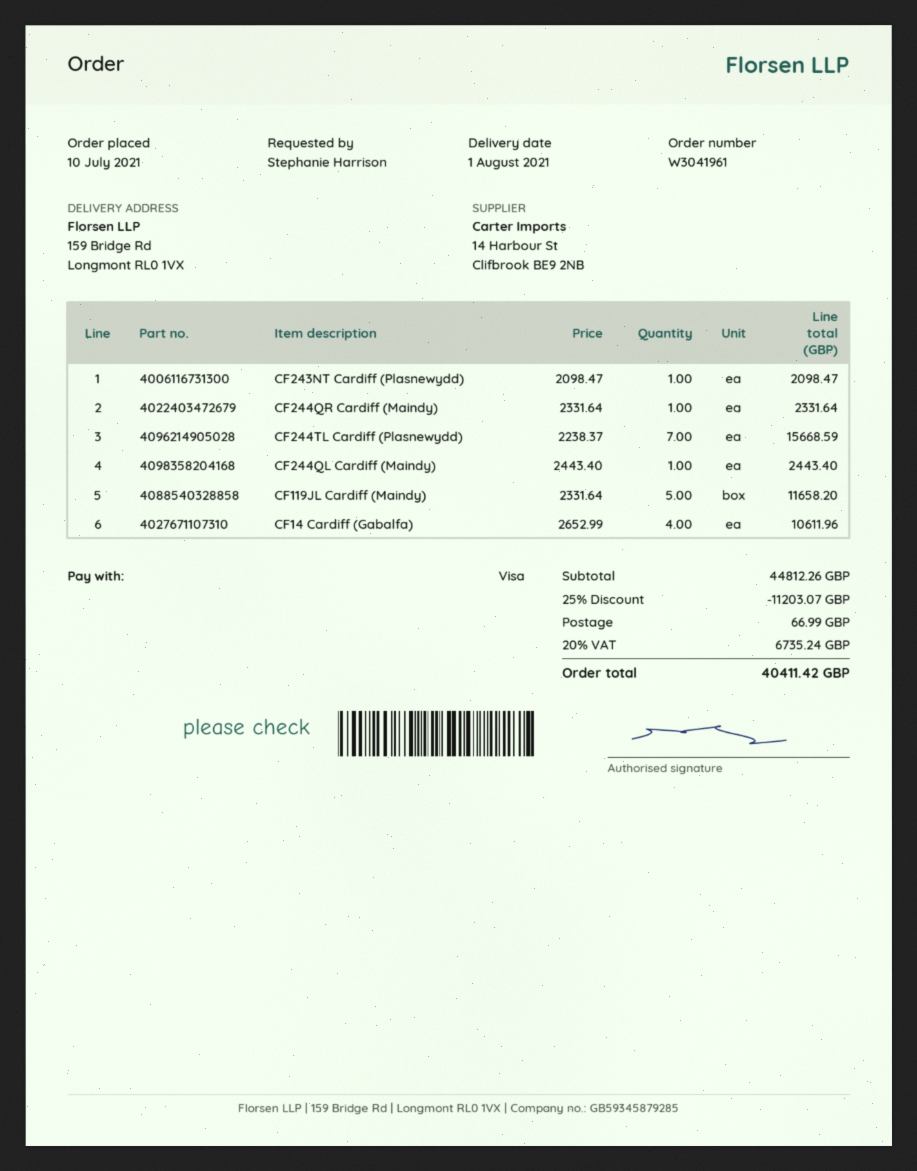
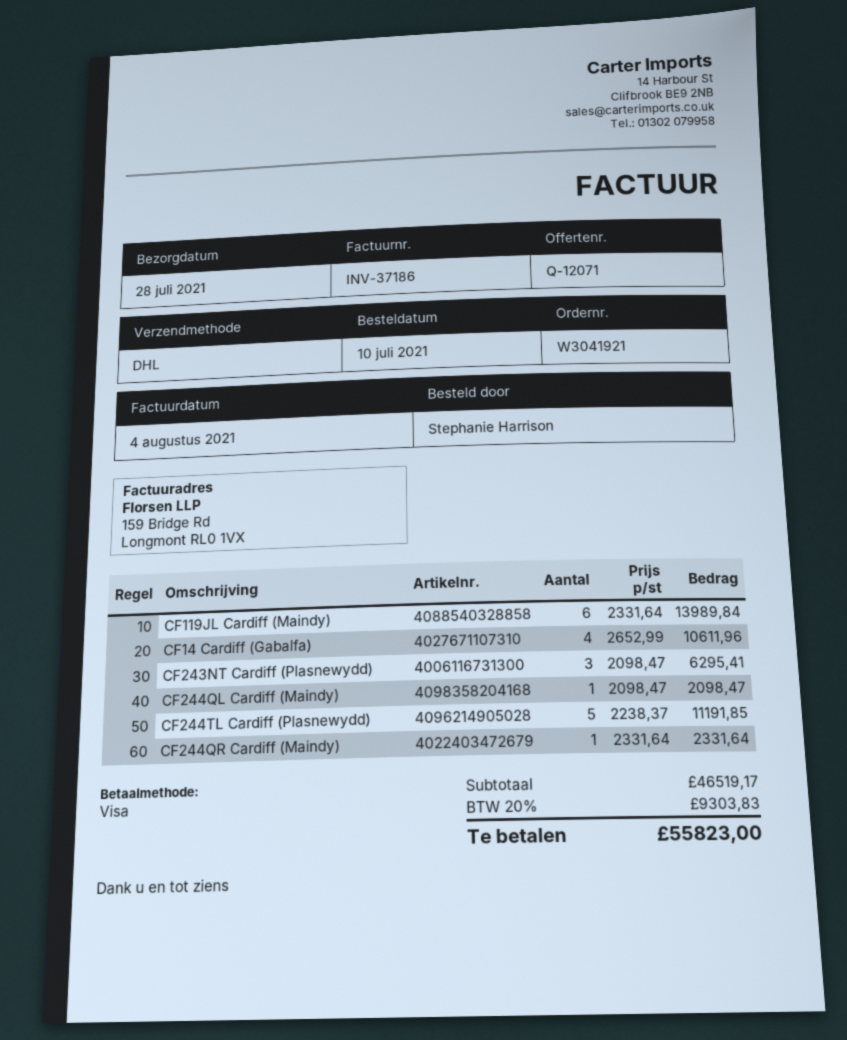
order number: W3041961 -> W3041921
delivery date: 2021-08-01 -> 2021-07-28
CF243NT Cardiff (Plasnewydd): 1 x 2098.47 = 2098.47 -> 3 x 2098.47 = 6295.41
CF244TL Cardiff (Plasnewydd): 7 x 2238.37 = 15668.59 -> 5 x 2238.37 = 11191.85
CF244QL Cardiff (Maindy): 1 x 2443.40 = 2443.40 -> 1 x 2098.47 = 2098.47
CF119JL Cardiff (Maindy): 5 x 2331.64 = 11658.20 -> 6 x 2331.64 = 13989.84
subtotal: 44812.26 -> 46519.17
discount: 25% = 11203.07 -> none
shipping: 66.99 -> none
tax: 20% = 6735.24 -> 20% = 9303.83
total: 40411.42 -> 55823.00

